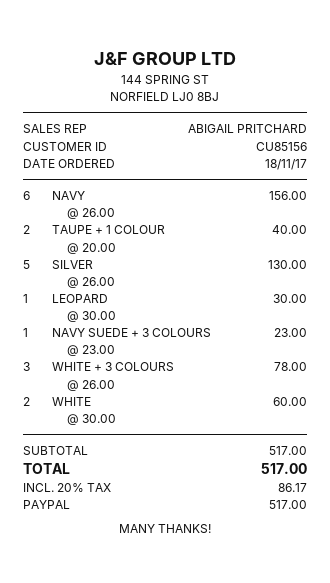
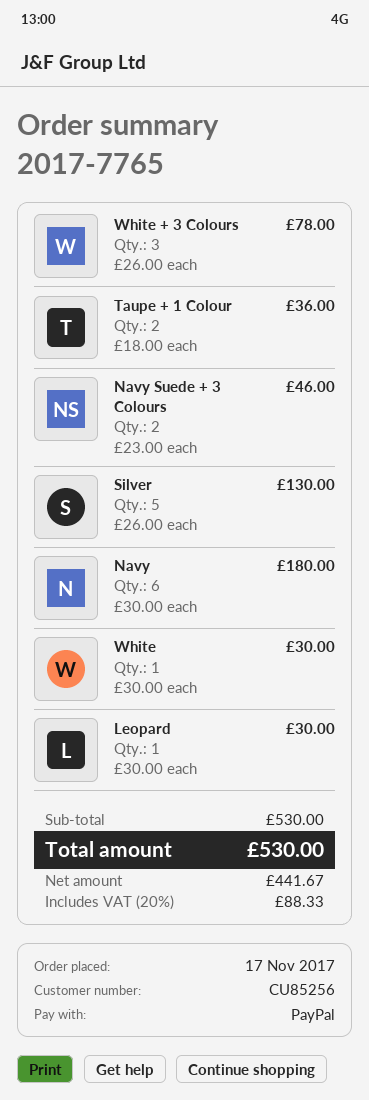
order date: 2017-11-18 -> 2017-11-17
customer number: CU85156 -> CU85256
NAVY: 6 x 26.00 = 156.00 -> 6 x 30.00 = 180.00
TAUPE + 1 COLOUR: 2 x 20.00 = 40.00 -> 2 x 18.00 = 36.00
NAVY SUEDE + 3 COLOURS: 1 x 23.00 = 23.00 -> 2 x 23.00 = 46.00
WHITE: 2 x 30.00 = 60.00 -> 1 x 30.00 = 30.00
subtotal: 517.00 -> 530.00
tax: 20% = 86.17 -> 20% = 88.33
total: 517.00 -> 530.00

